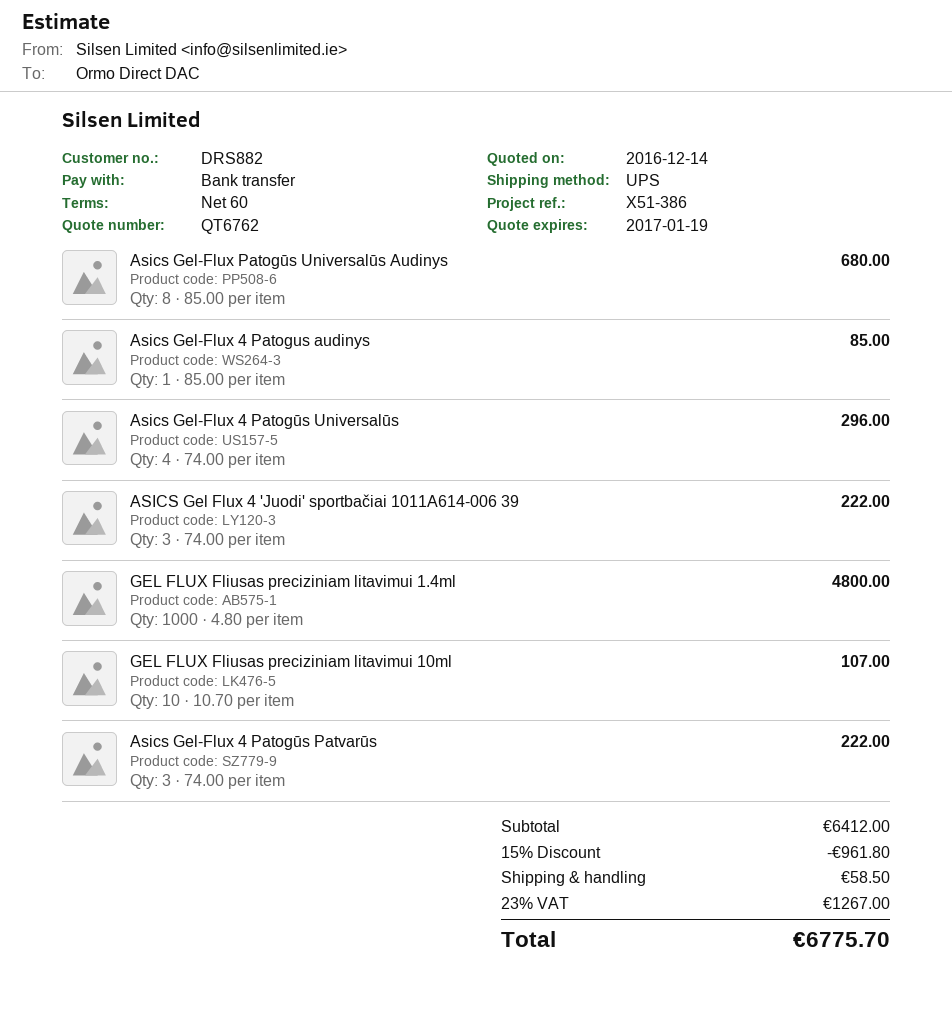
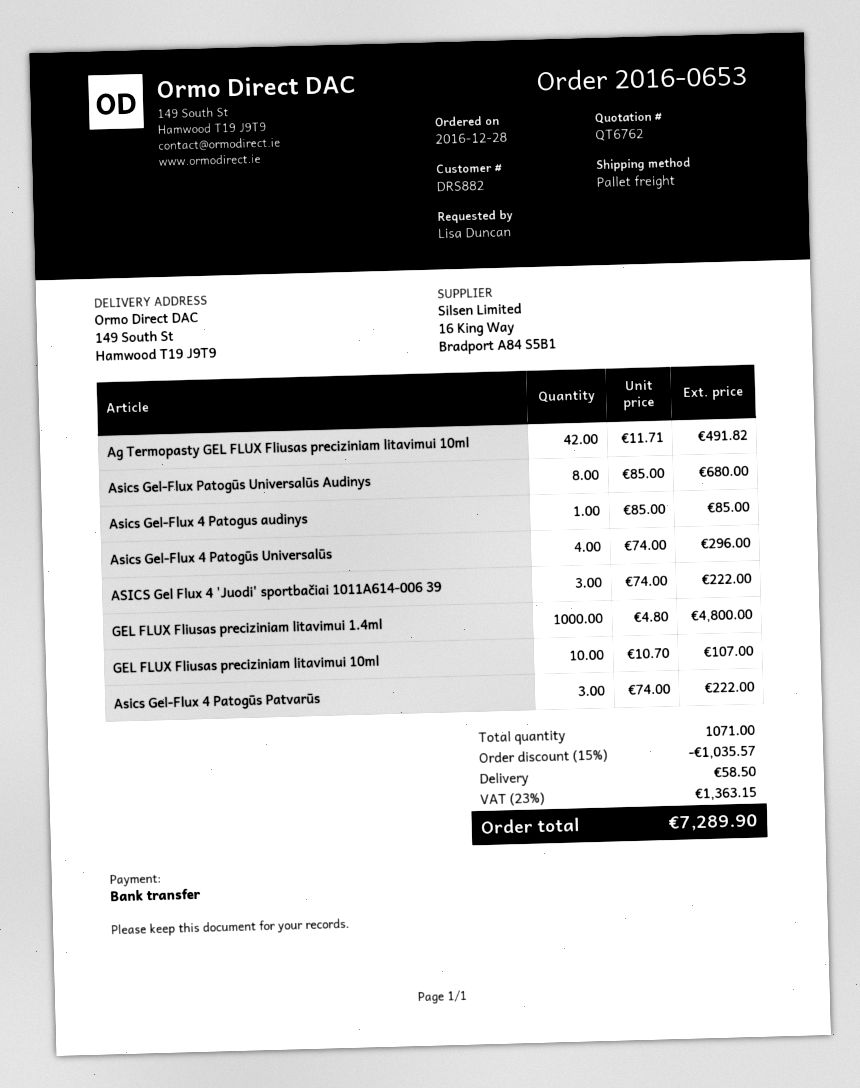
shipping method: UPS -> pallet freight
Ag Termopasty GEL FLUX Fliusas preciziniam litavimui 10ml: none -> 42 x 11.71 = 491.82
discount: 15% = 961.80 -> 15% = 1035.57
tax: 23% = 1267.00 -> 23% = 1363.15
total: 6775.70 -> 7289.90

